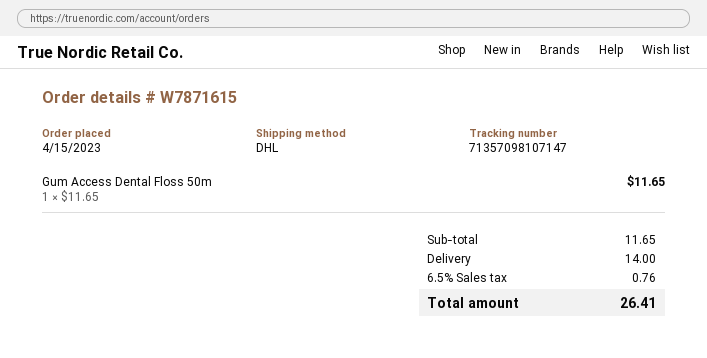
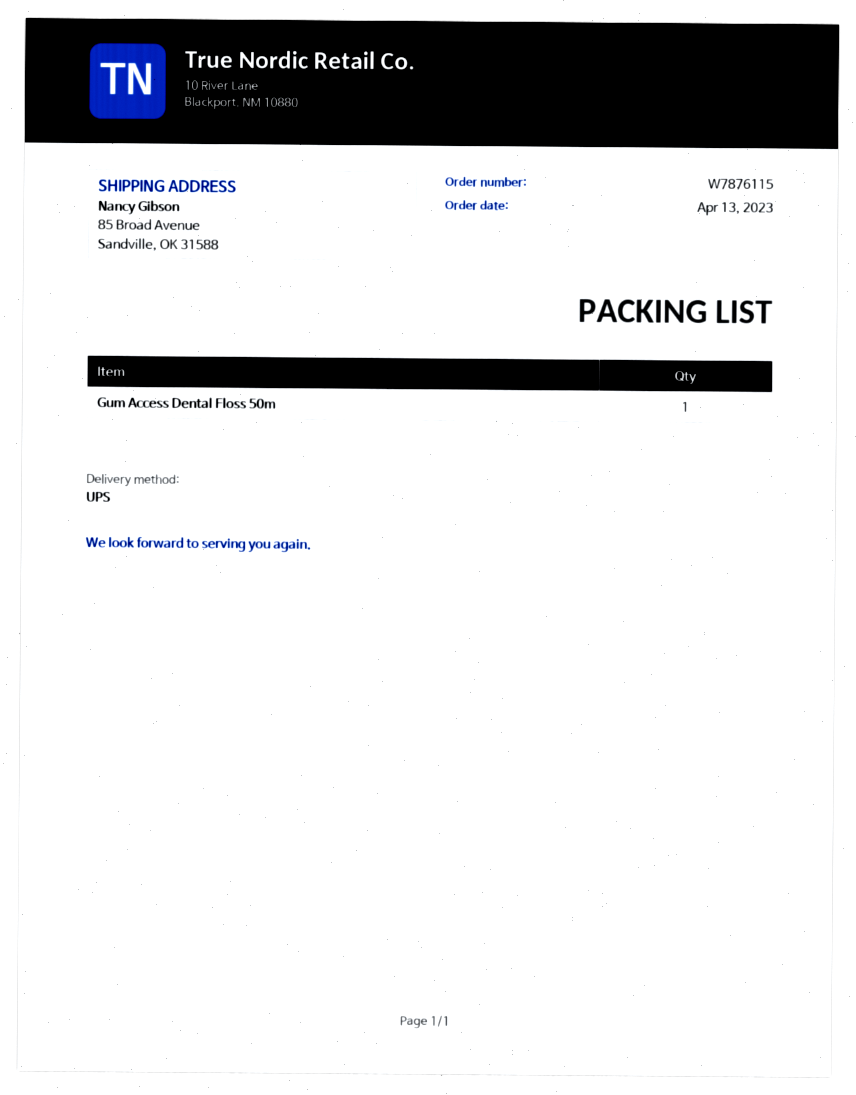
order number: W7871615 -> W7876115
order date: 2023-04-15 -> 2023-04-13
shipping method: DHL -> UPS

